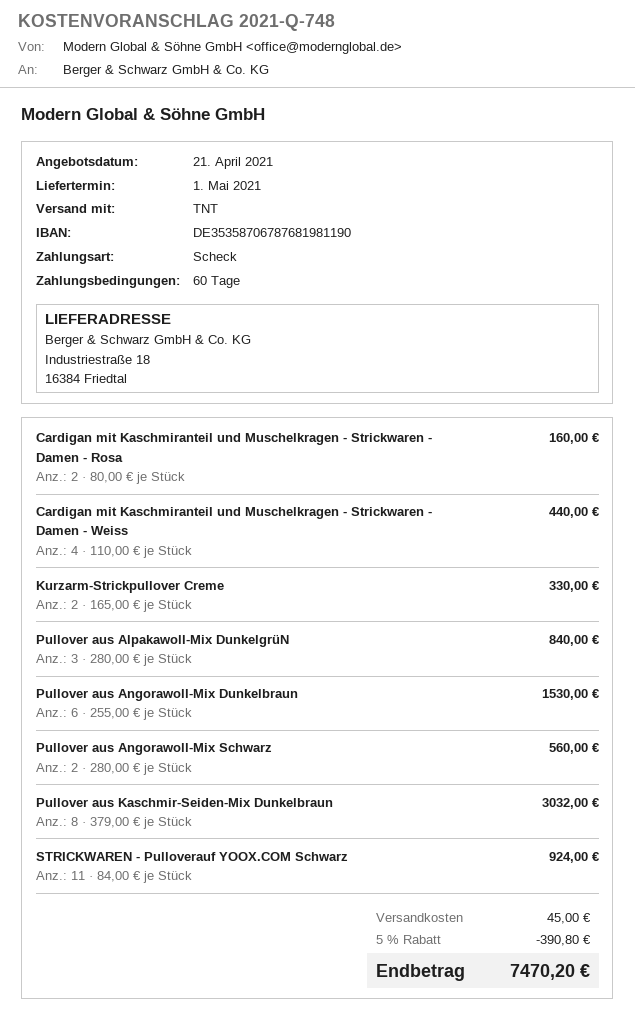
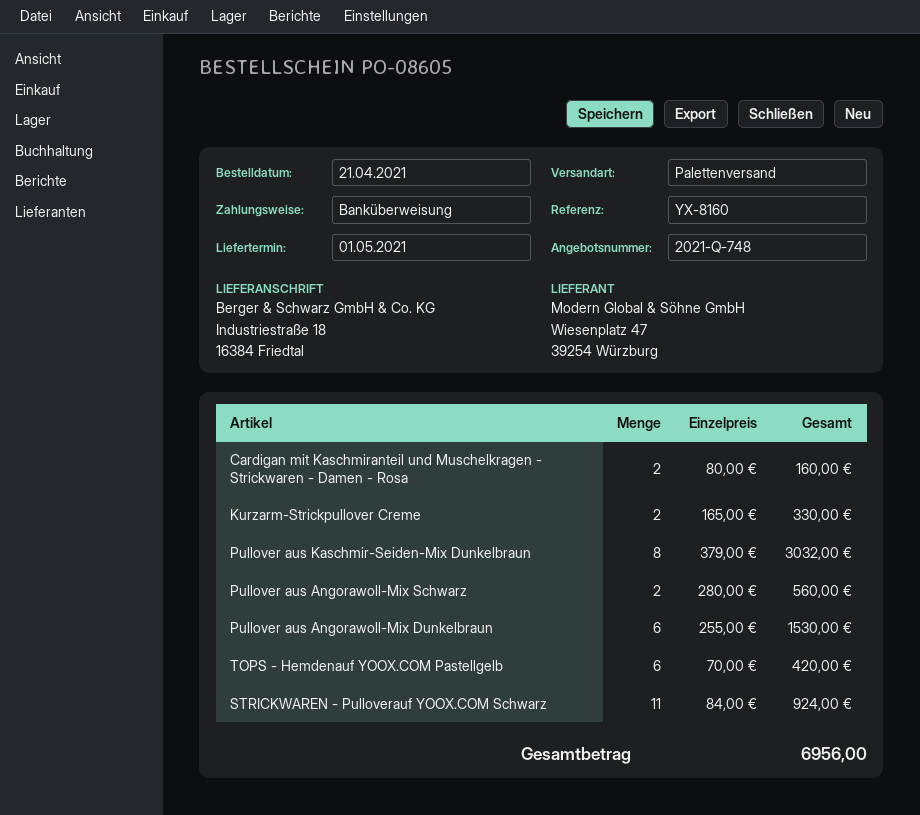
payment method: cheque -> bank transfer
shipping method: TNT -> pallet freight
Cardigan mit Kaschmiranteil und Muschelkragen - Strickwaren - Damen - Weiss: 4 x 110.00 = 440.00 -> none
Pullover aus Alpakawoll-Mix DunkelgrüN: 3 x 280.00 = 840.00 -> none
TOPS - Hemdenauf YOOX.COM Pastellgelb: none -> 6 x 70.00 = 420.00
discount: 5% = 390.80 -> none
shipping: 45.00 -> none
total: 7470.20 -> 6956.00

